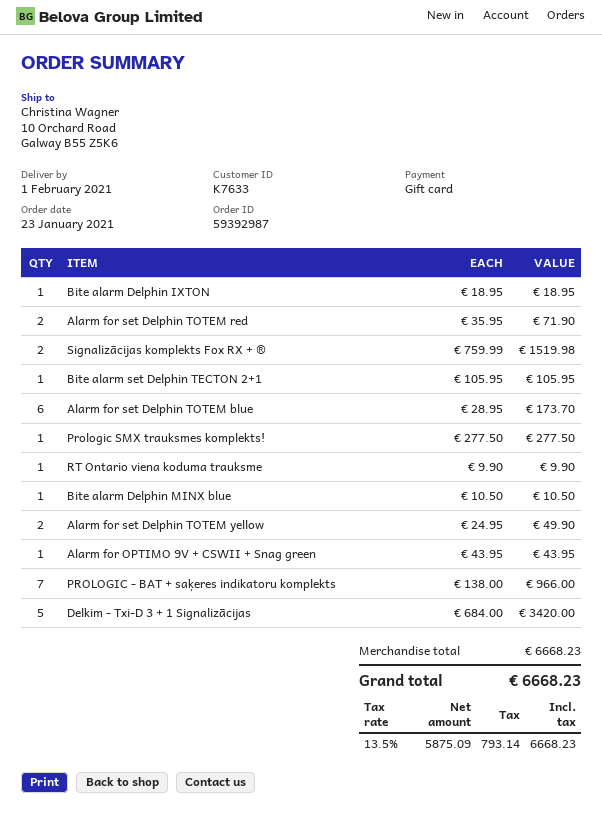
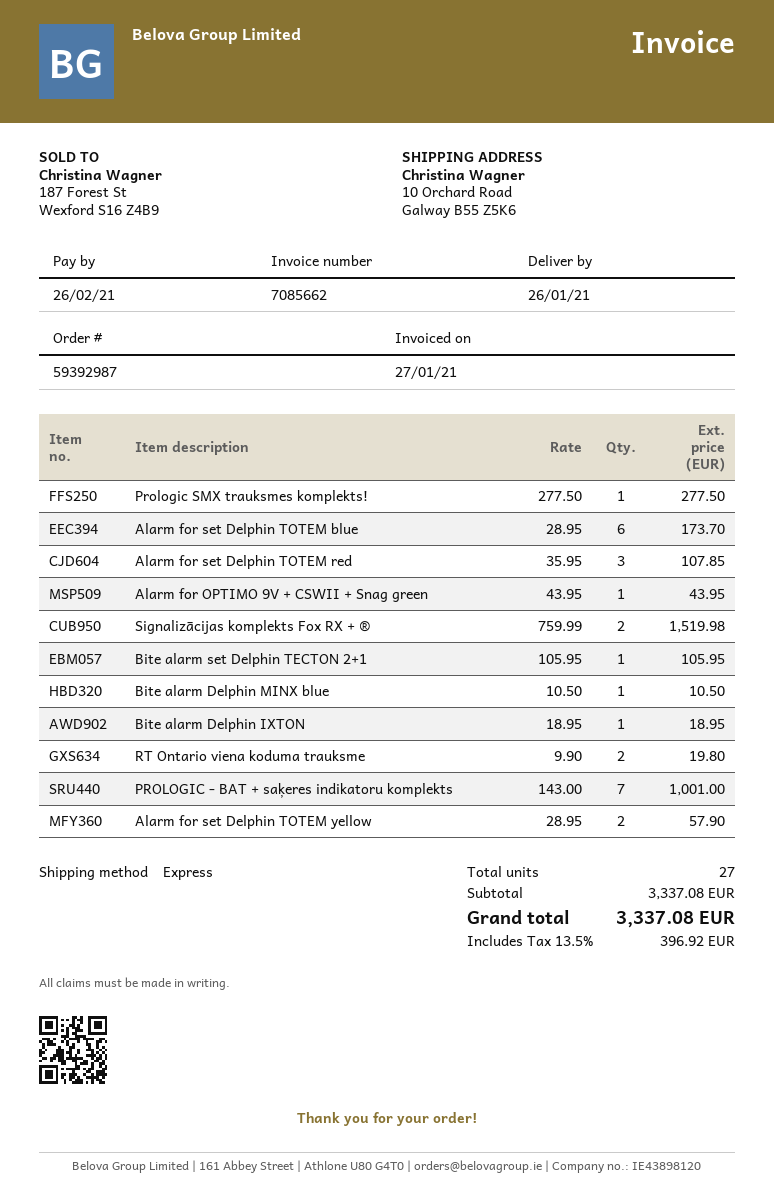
delivery date: 2021-02-01 -> 2021-01-26
Alarm for set Delphin TOTEM red: 2 x 35.95 = 71.90 -> 3 x 35.95 = 107.85
RT Ontario viena koduma trauksme: 1 x 9.90 = 9.90 -> 2 x 9.90 = 19.80
Alarm for set Delphin TOTEM yellow: 2 x 24.95 = 49.90 -> 2 x 28.95 = 57.90
PROLOGIC - BAT + saķeres indikatoru komplekts: 7 x 138.00 = 966.00 -> 7 x 143.00 = 1001.00
Delkim - Txi-D 3 + 1 Signalizācijas: 5 x 684.00 = 3420.00 -> none
subtotal: 6668.23 -> 3337.08
tax: 13.5% = 793.14 -> 13.5% = 396.92
total: 6668.23 -> 3337.08

